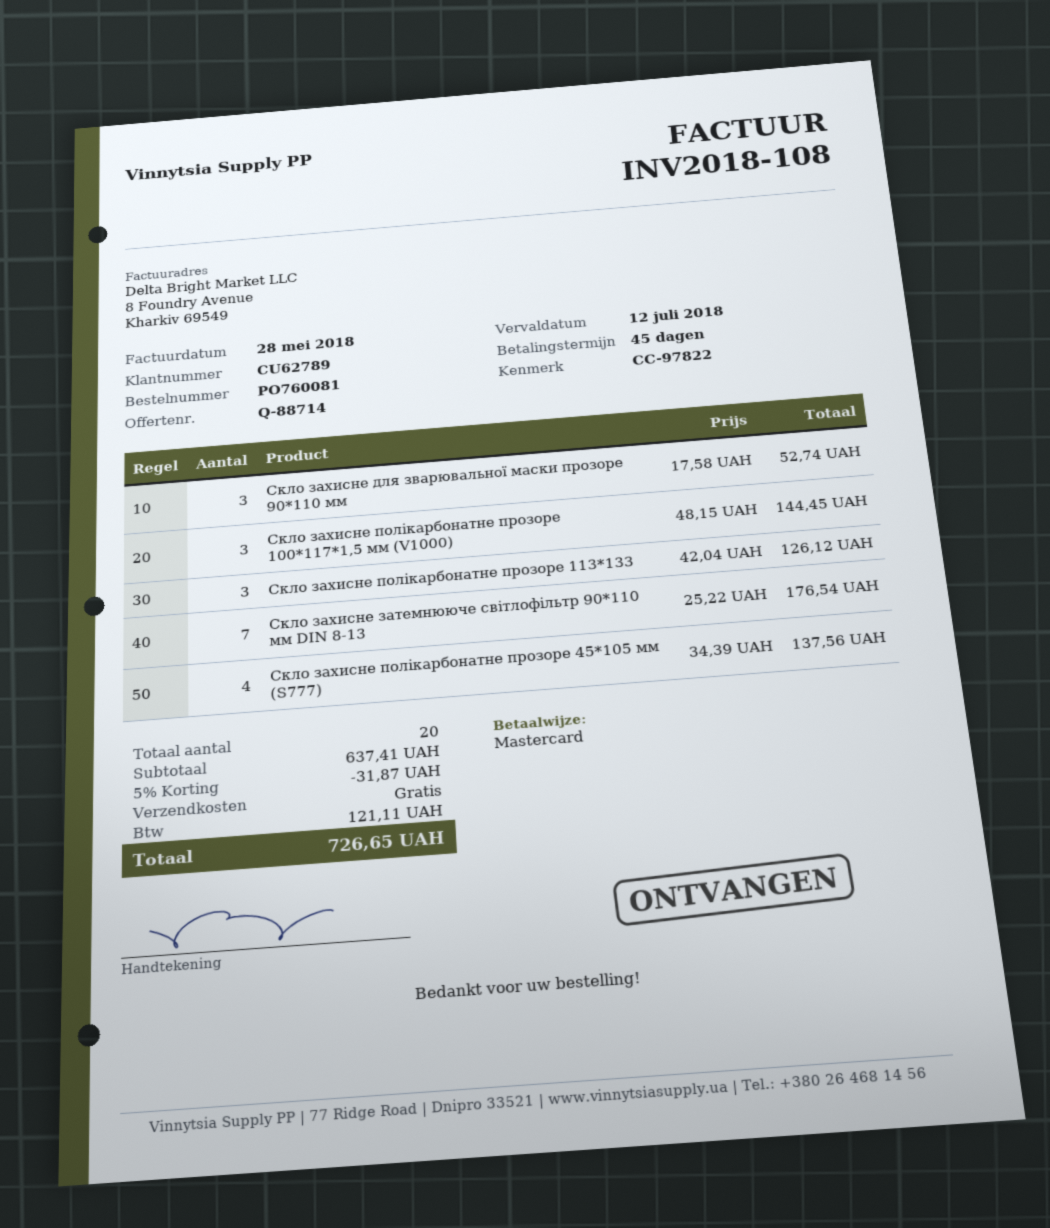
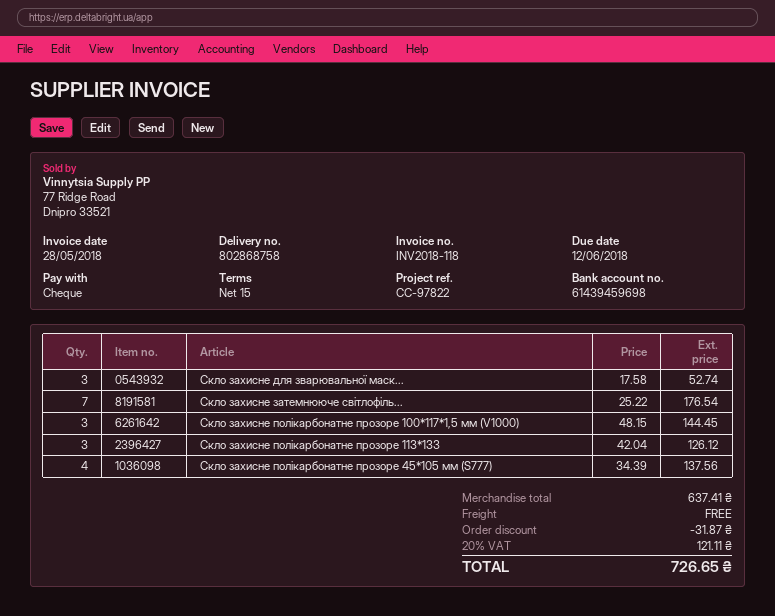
invoice number: INV2018-108 -> INV2018-118
payment terms: 45 days -> 15 days
due date: 2018-07-12 -> 2018-06-12
payment method: Mastercard -> cheque

